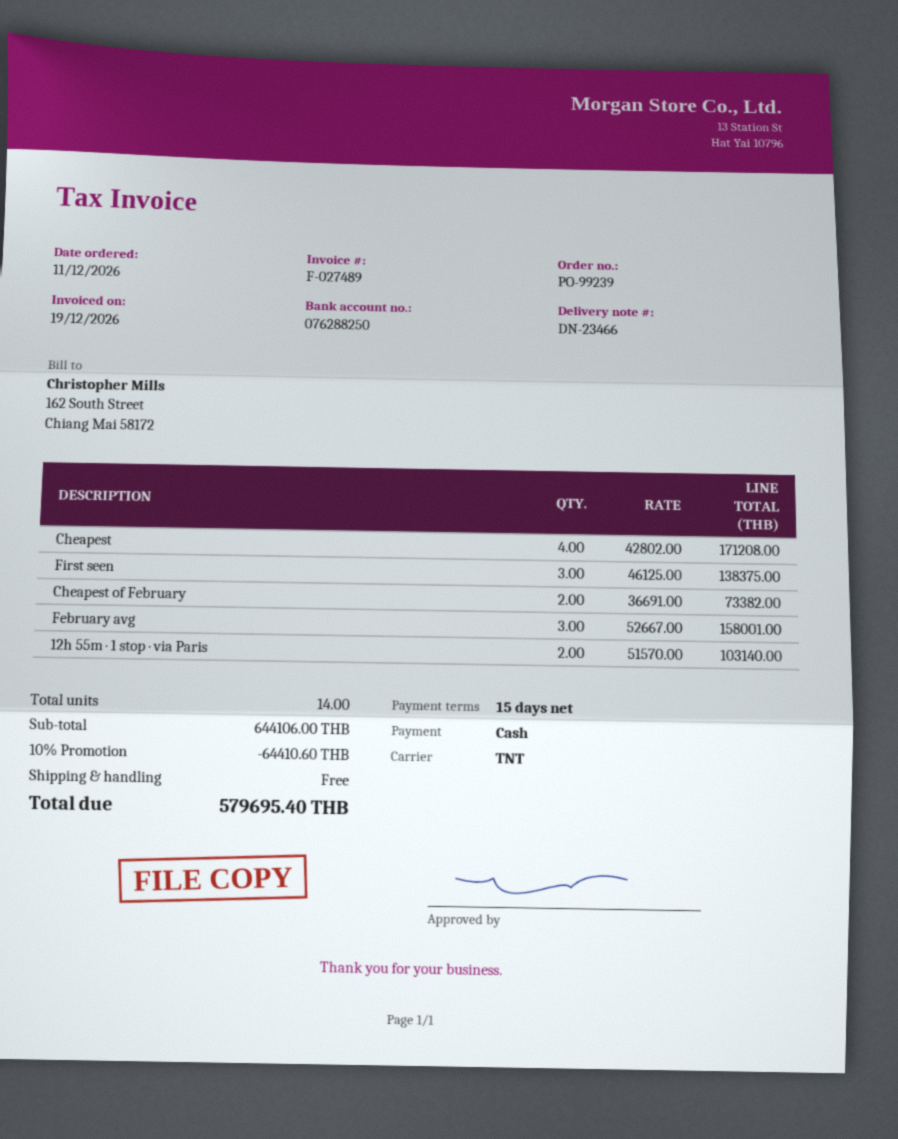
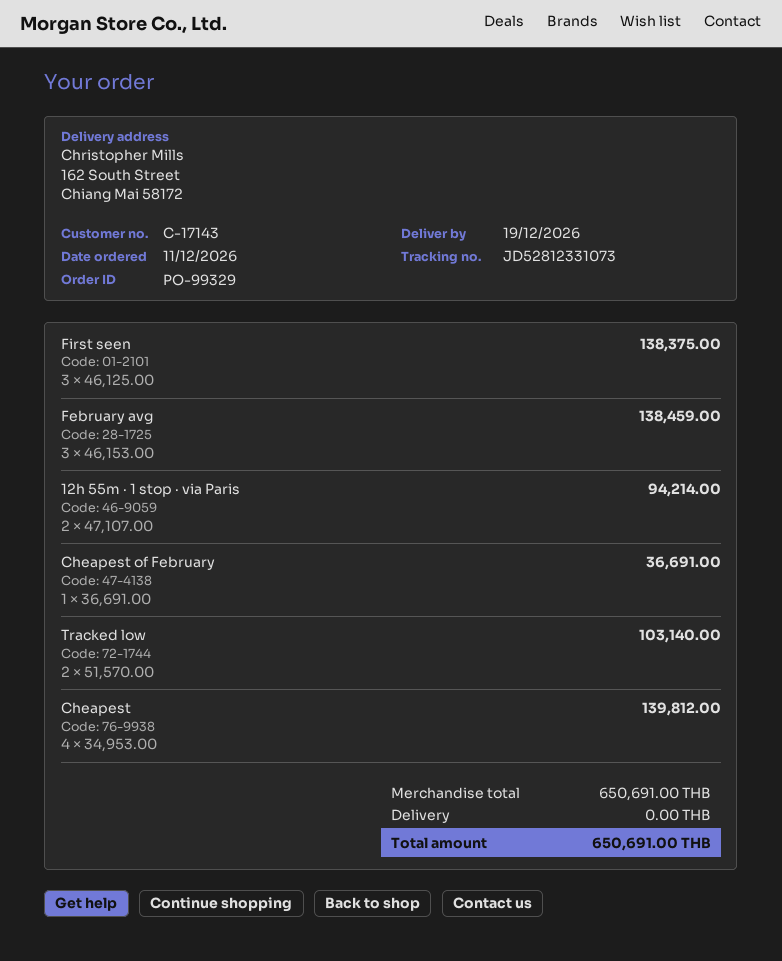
order number: PO-99239 -> PO-99329
Cheapest: 4 x 42802.00 = 171208.00 -> 4 x 34953.00 = 139812.00
Cheapest of February: 2 x 36691.00 = 73382.00 -> 1 x 36691.00 = 36691.00
February avg: 3 x 52667.00 = 158001.00 -> 3 x 46153.00 = 138459.00
12h 55m · 1 stop · via Paris: 2 x 51570.00 = 103140.00 -> 2 x 47107.00 = 94214.00
Tracked low: none -> 2 x 51570.00 = 103140.00
subtotal: 644106.00 -> 650691.00
discount: 10% = 64410.60 -> none
total: 579695.40 -> 650691.00

